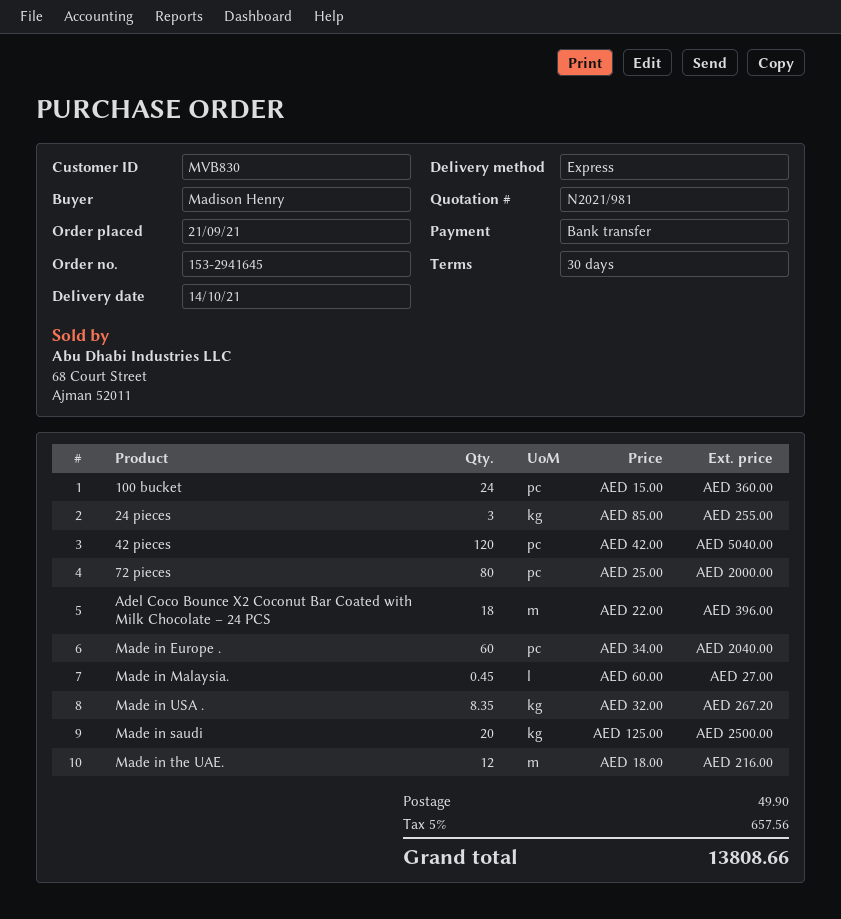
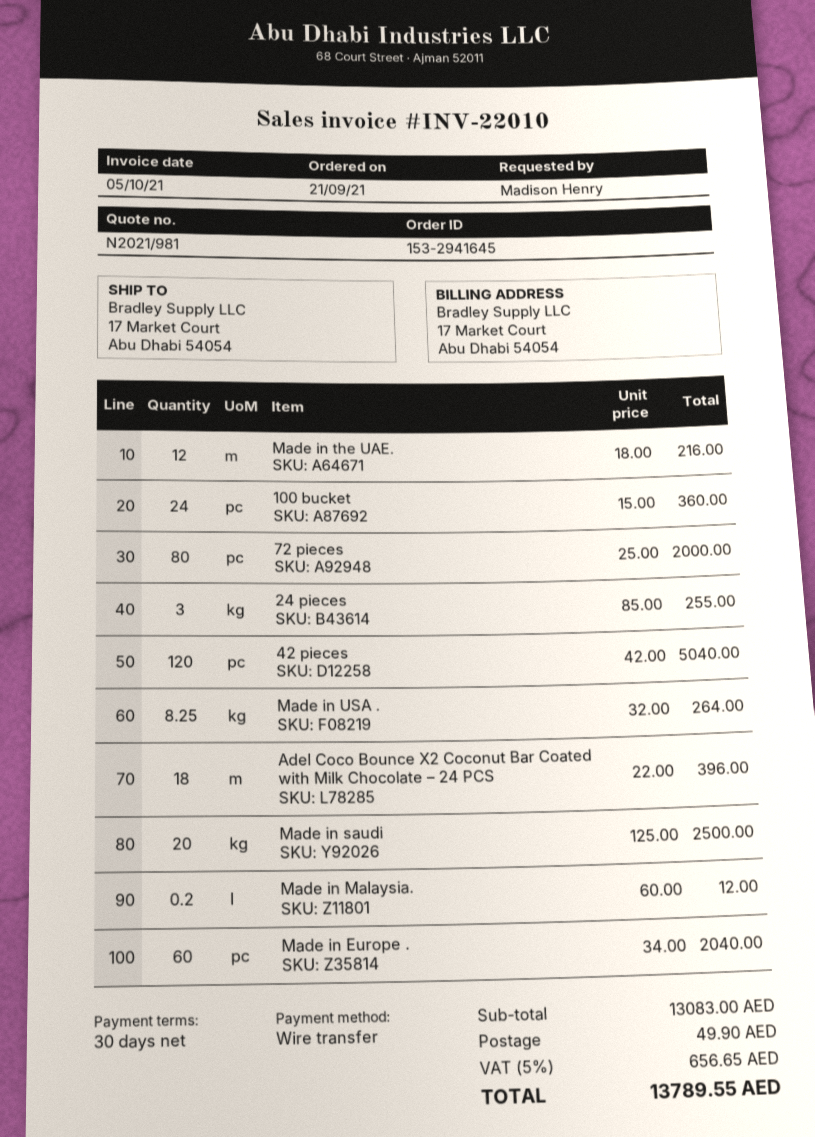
Made in Malaysia.: 0.45 x 60.00 = 27.00 -> 0.2 x 60.00 = 12.00
Made in USA .: 8.35 x 32.00 = 267.20 -> 8.25 x 32.00 = 264.00
tax: 5% = 657.56 -> 5% = 656.65
total: 13808.66 -> 13789.55

